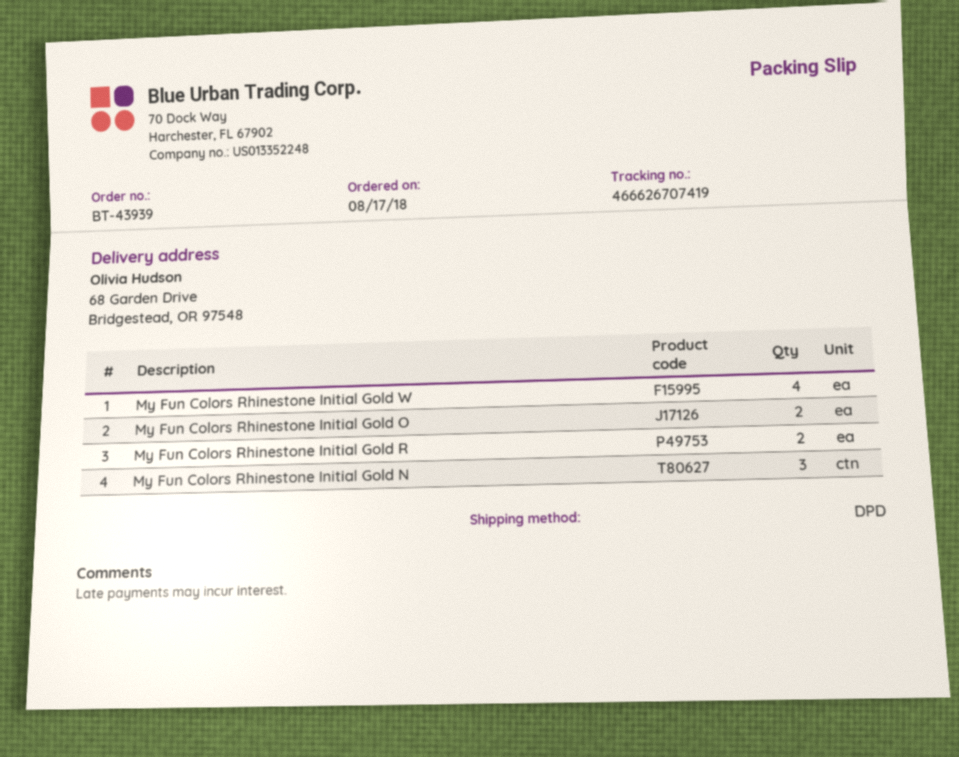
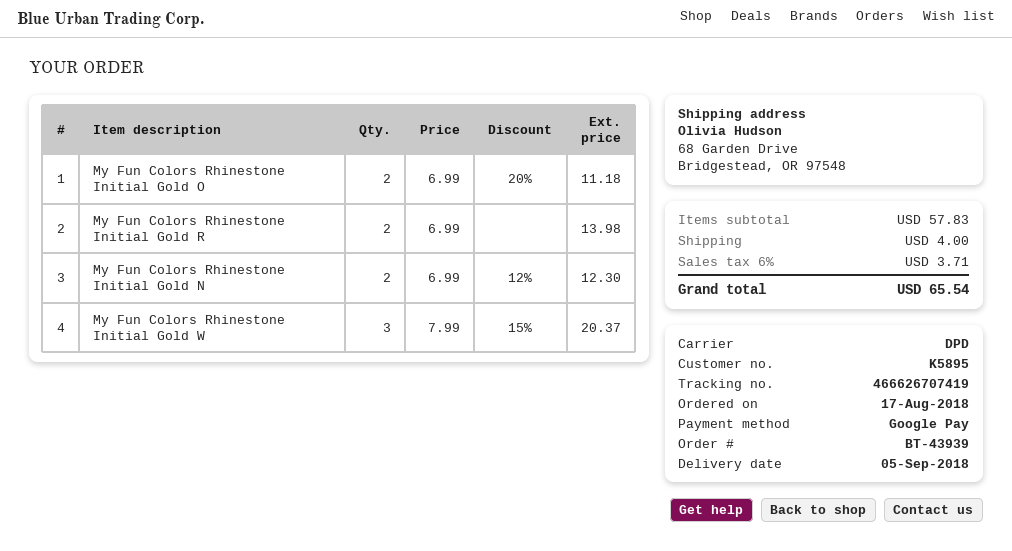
My Fun Colors Rhinestone Initial Gold W: 4 -> 3
My Fun Colors Rhinestone Initial Gold N: 3 -> 2

